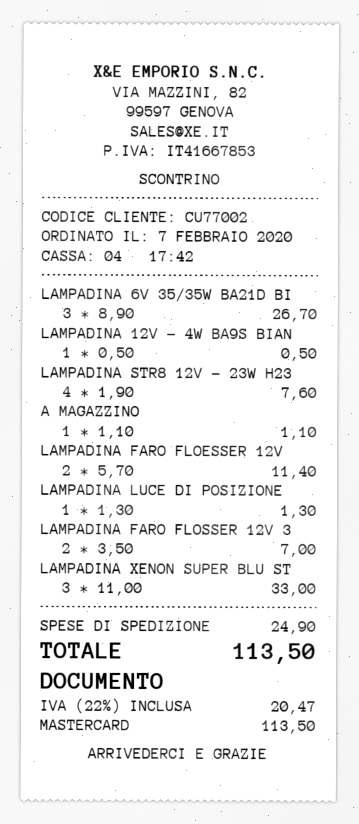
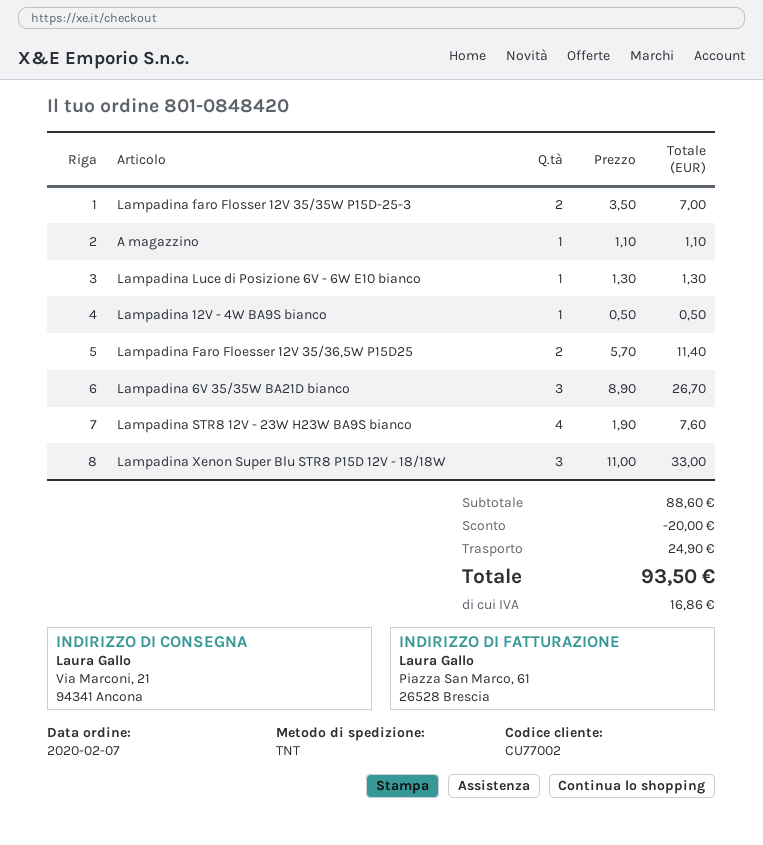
discount: none -> 20.00
tax: 20.47 -> 16.86
total: 113.50 -> 93.50

